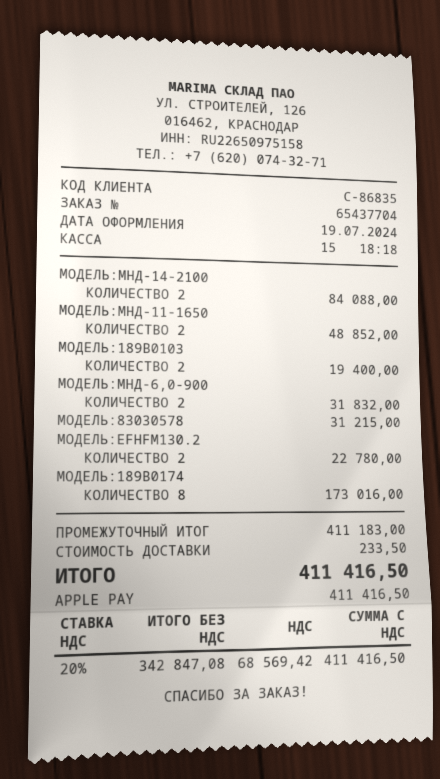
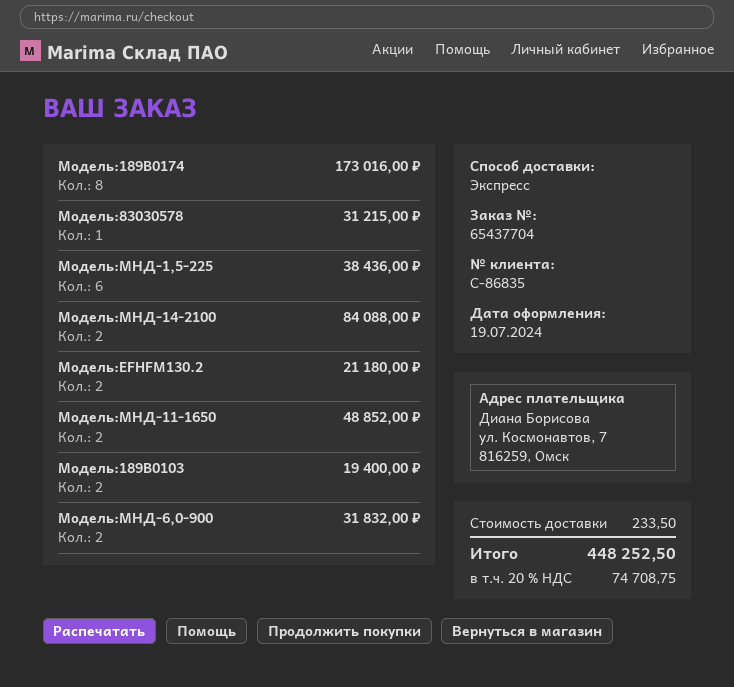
МОДЕЛЬ:EFHFM130.2: 2 for 22780.00 -> 2 for 21180.00
Модель:МНД-1,5-225: none -> 6 for 38436.00
tax: 20% = 68569.42 -> 20% = 74708.75
total: 411416.50 -> 448252.50

